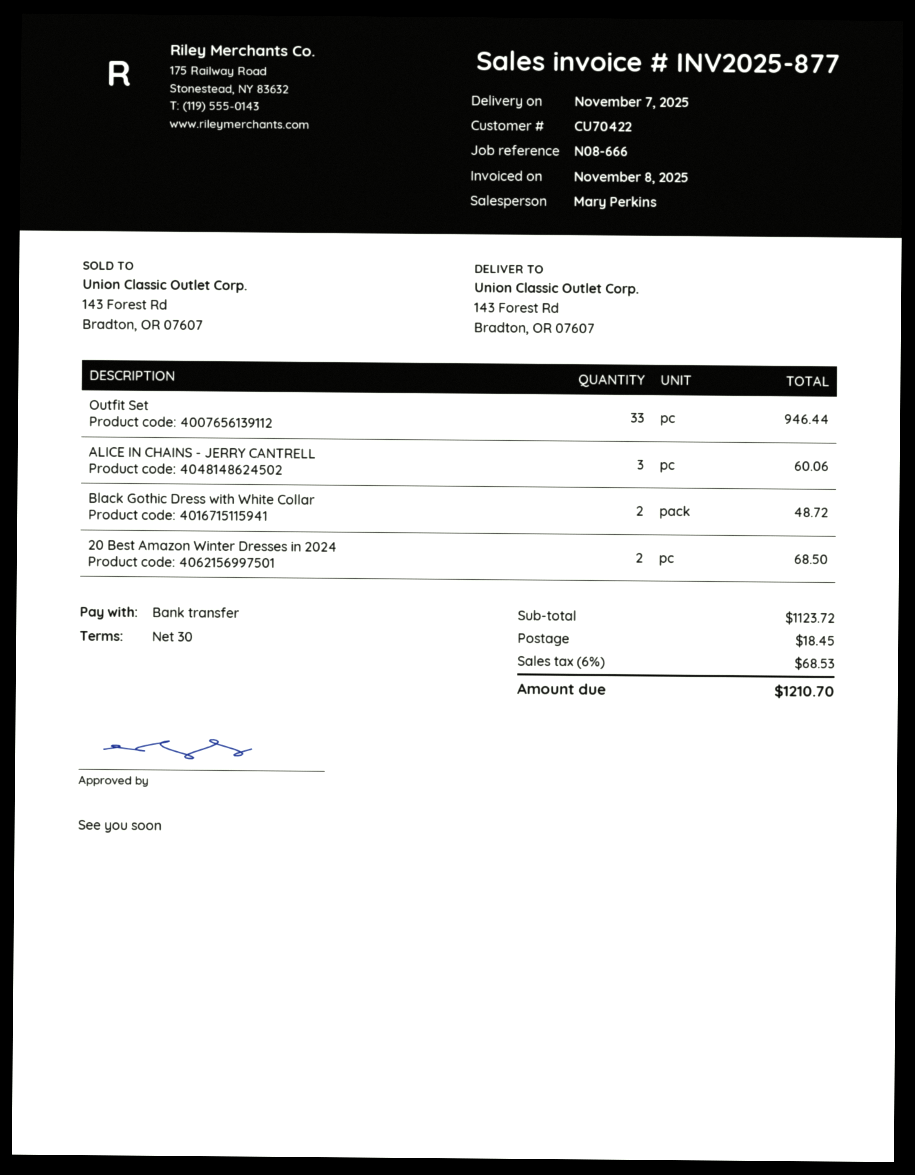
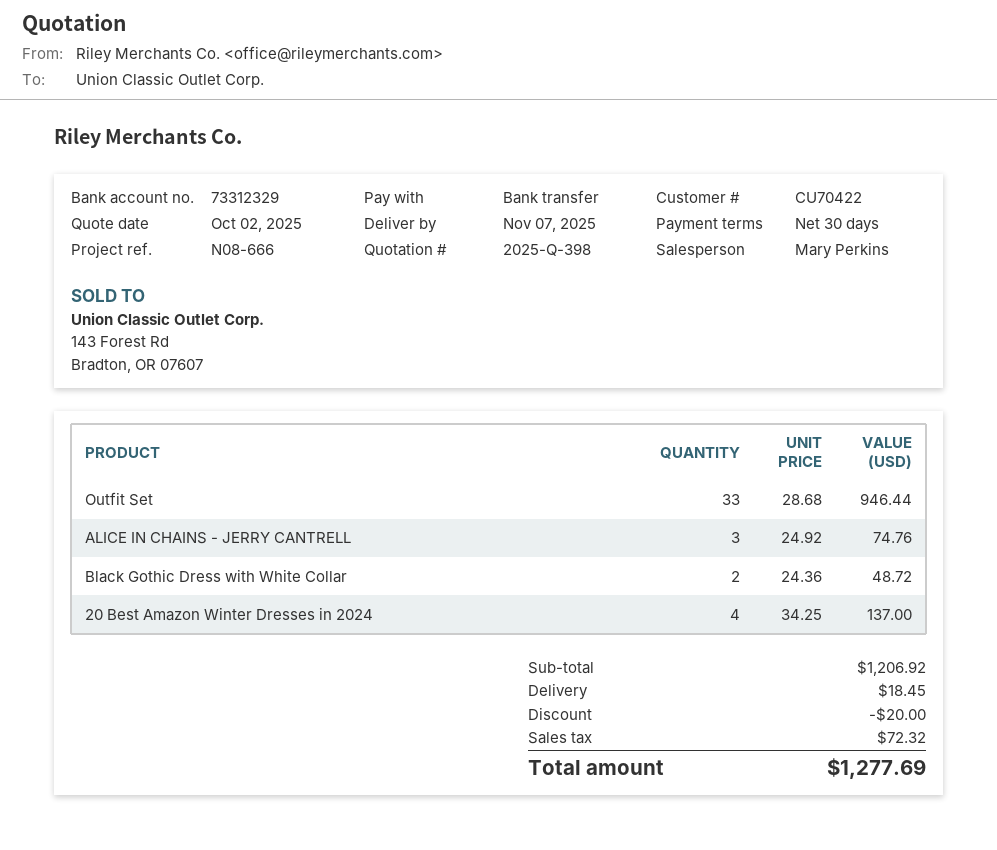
ALICE IN CHAINS - JERRY CANTRELL: 3 for 60.06 -> 3 for 74.76
20 Best Amazon Winter Dresses in 2024: 2 for 68.50 -> 4 for 137.00
subtotal: 1123.72 -> 1206.92
discount: none -> 20.00
tax: 68.53 -> 72.32
total: 1210.70 -> 1277.69

